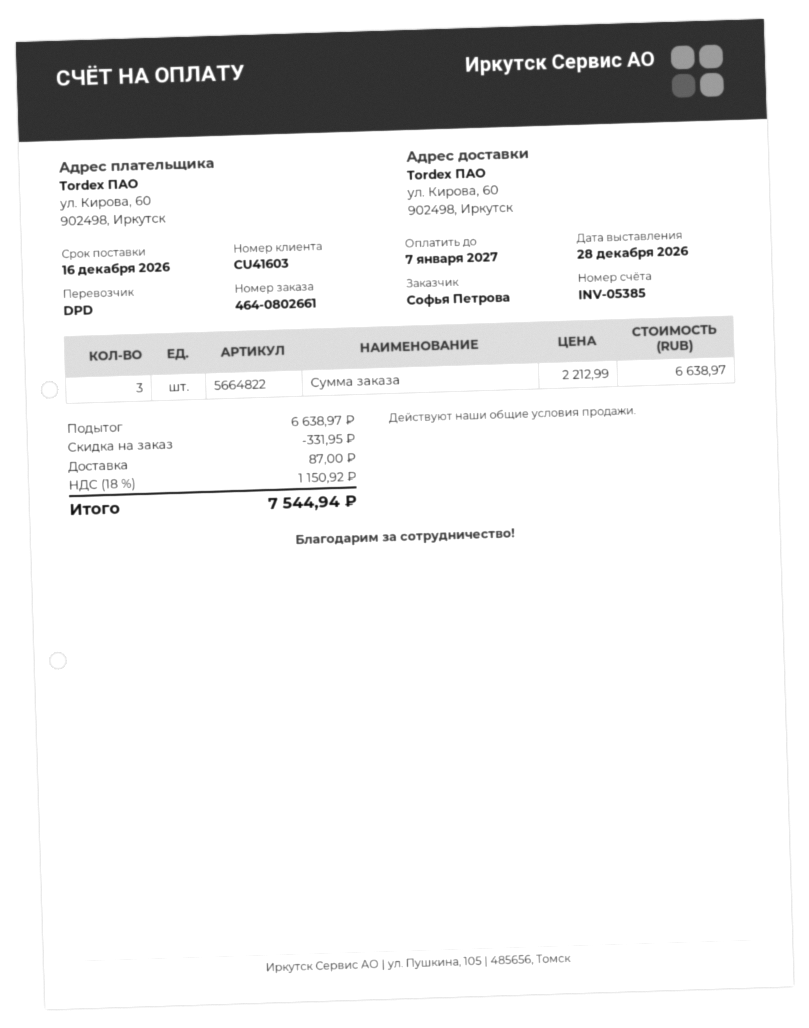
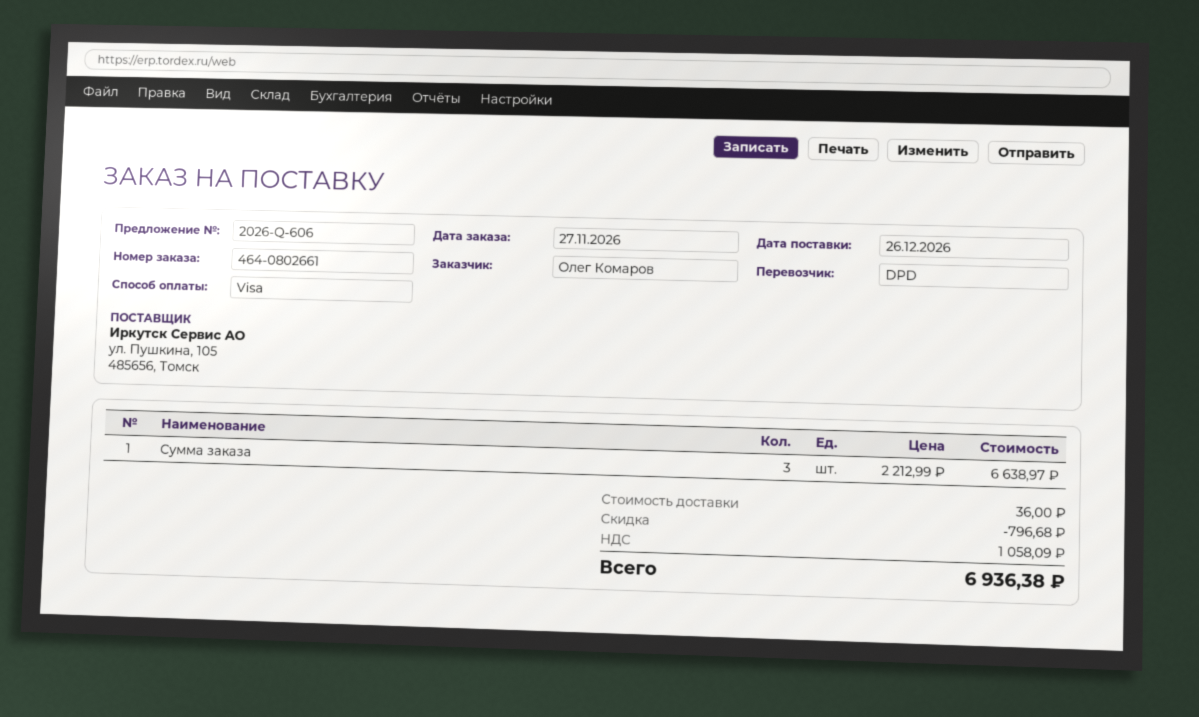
delivery date: 2026-12-16 -> 2026-12-26
ordered by: Софья Петрова -> Олег Комаров
discount: 331.95 -> 796.68
shipping: 87.00 -> 36.00
tax: 1150.92 -> 1058.09
total: 7544.94 -> 6936.38

